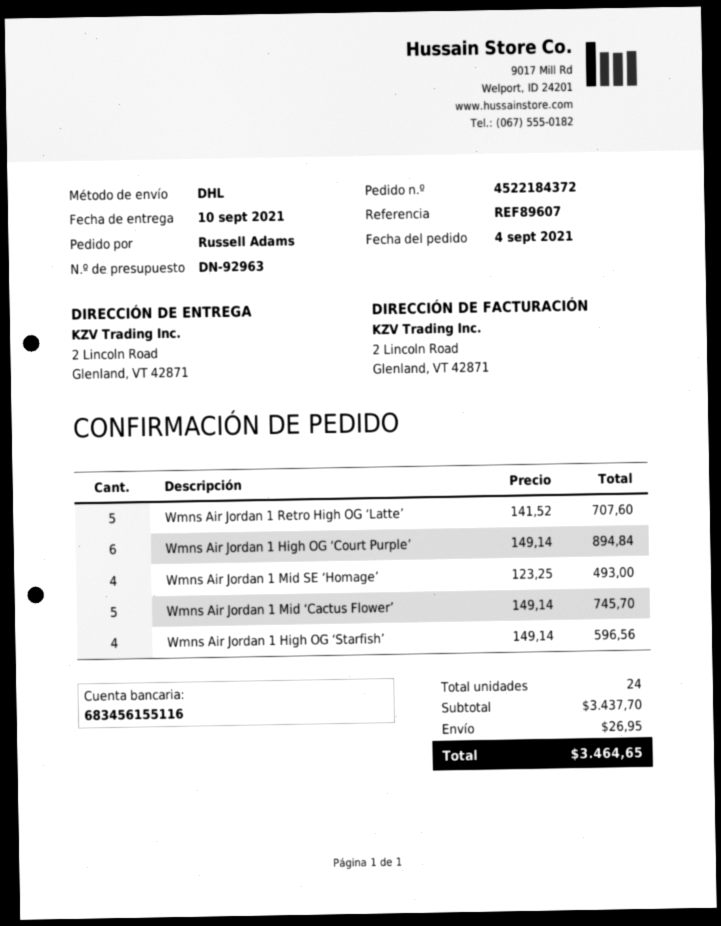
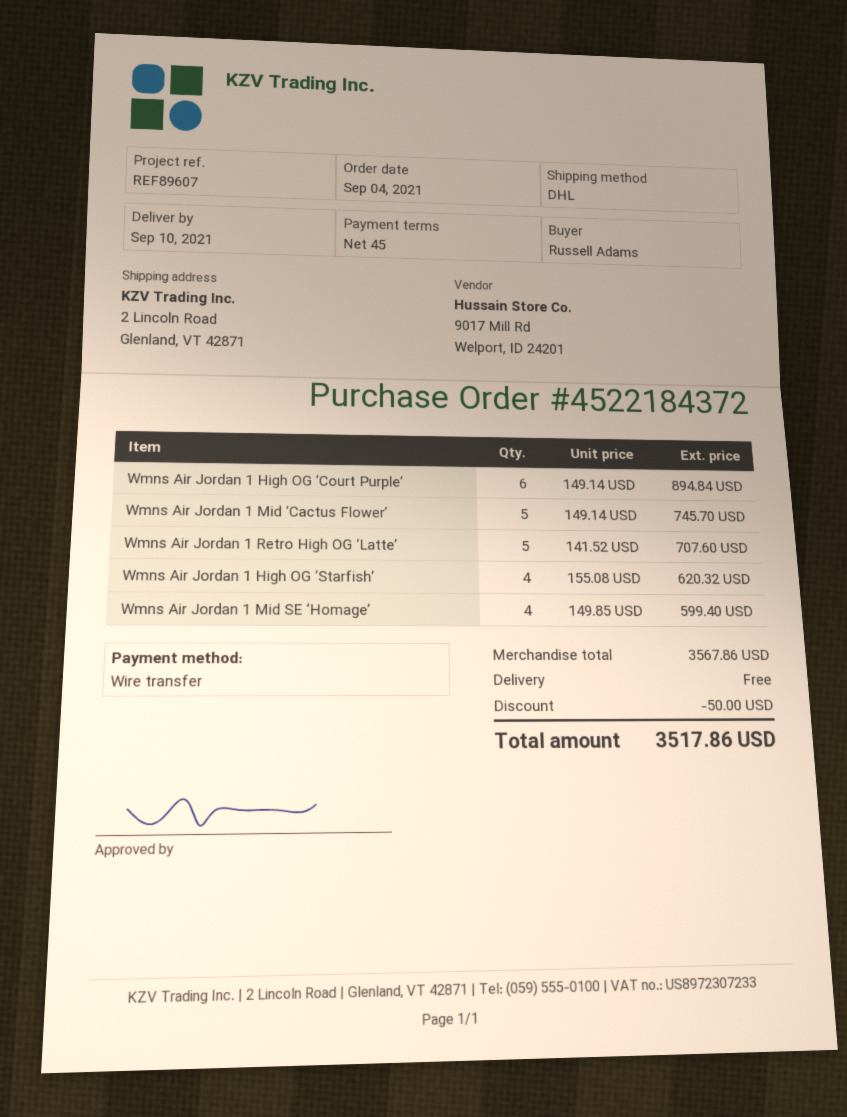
Wmns Air Jordan 1 Mid SE ‘Homage’: 4 x 123.25 = 493.00 -> 4 x 149.85 = 599.40
Wmns Air Jordan 1 High OG ‘Starfish’: 4 x 149.14 = 596.56 -> 4 x 155.08 = 620.32
subtotal: 3437.70 -> 3567.86
discount: none -> 50.00
shipping: 26.95 -> 0.00
total: 3464.65 -> 3517.86

